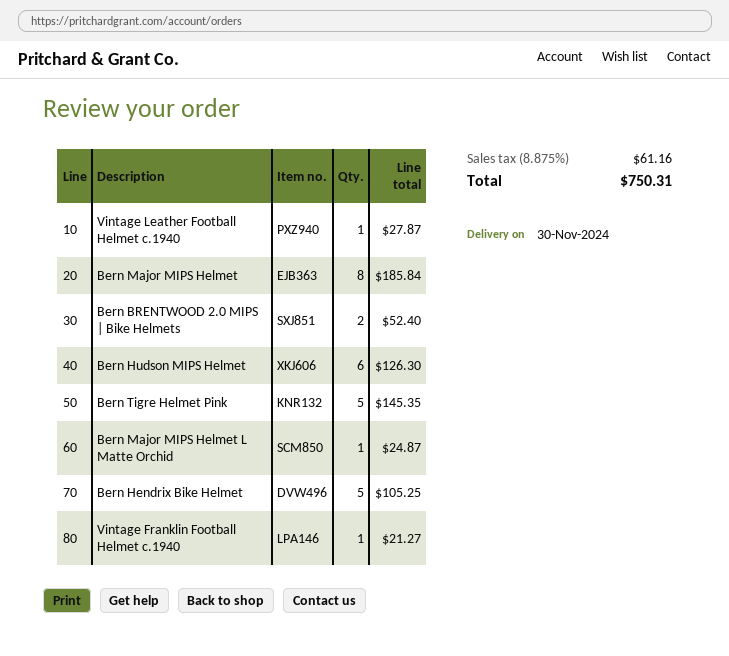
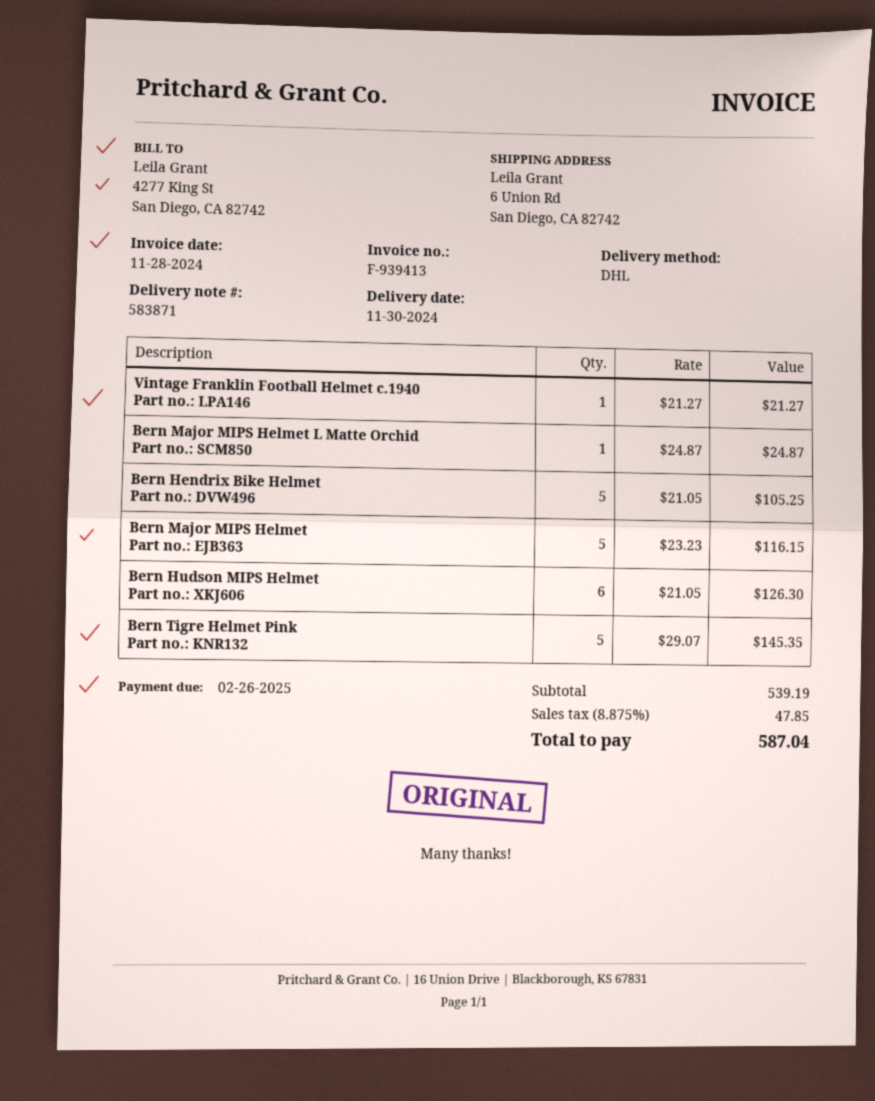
Vintage Leather Football Helmet c.1940: 1 for 27.87 -> none
Bern Major MIPS Helmet: 8 for 185.84 -> 5 for 116.15
Bern BRENTWOOD 2.0 MIPS | Bike Helmets: 2 for 52.40 -> none
tax: 8.875% = 61.16 -> 8.875% = 47.85
total: 750.31 -> 587.04

